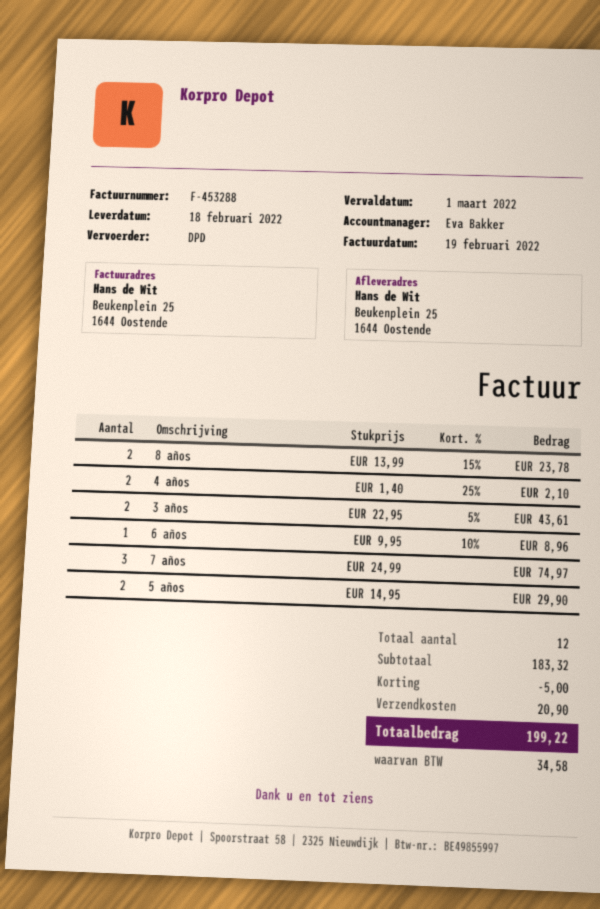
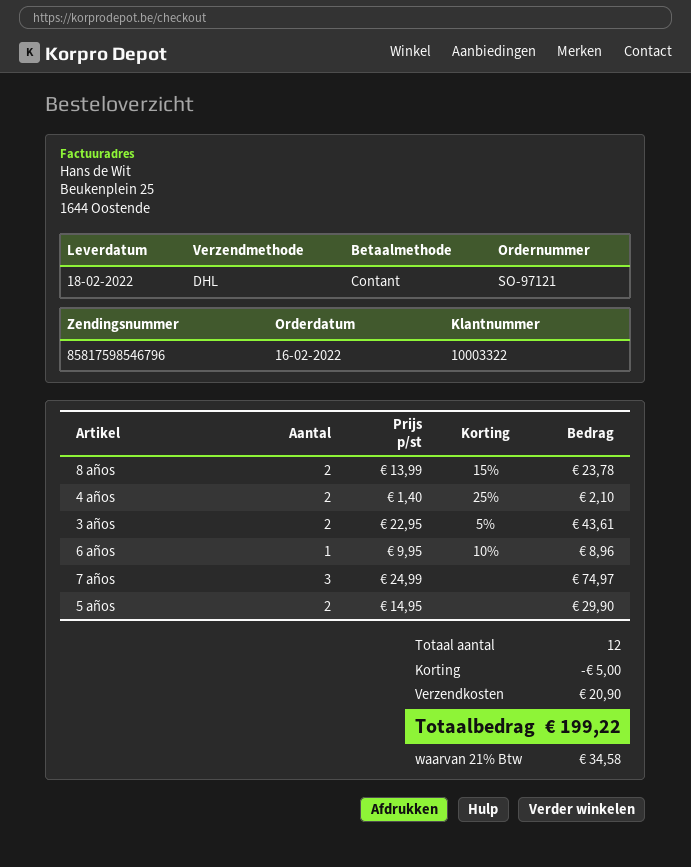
shipping method: DPD -> DHL

